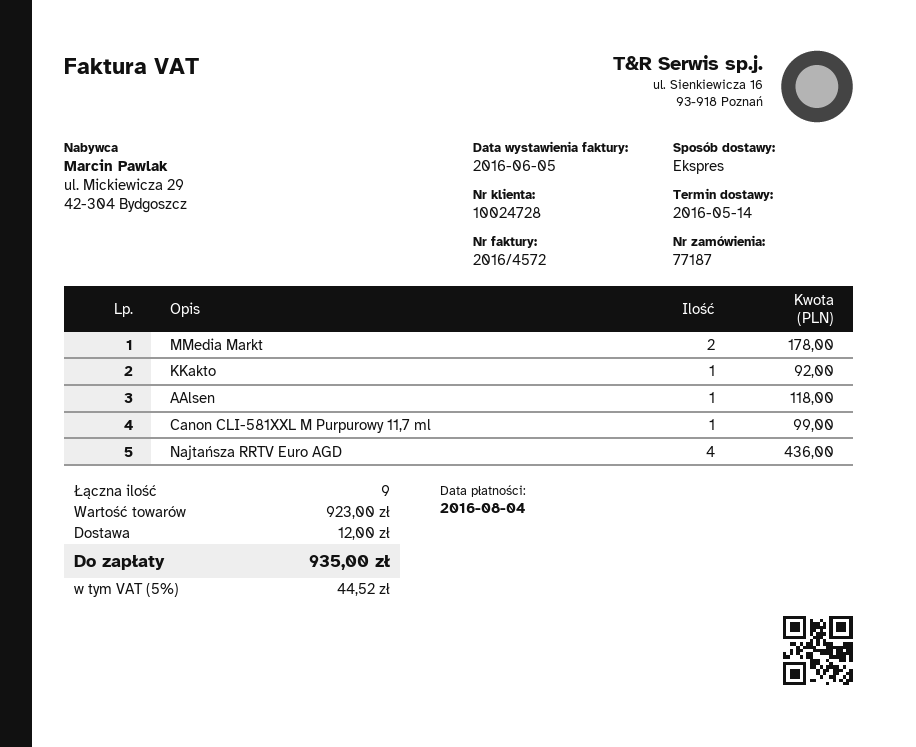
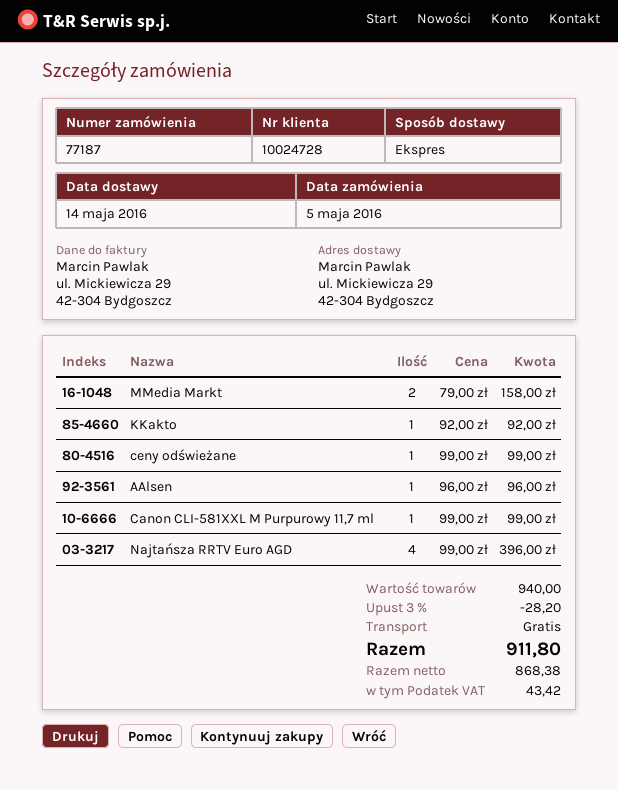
MMedia Markt: 2 for 178.00 -> 2 for 158.00
AAlsen: 1 for 118.00 -> 1 for 96.00
Najtańsza RRTV Euro AGD: 4 for 436.00 -> 4 for 396.00
ceny odświeżane: none -> 1 for 99.00
subtotal: 923.00 -> 940.00
discount: none -> 3% = 28.20
shipping: 12.00 -> 0.00
tax: 44.52 -> 43.42
total: 935.00 -> 911.80

